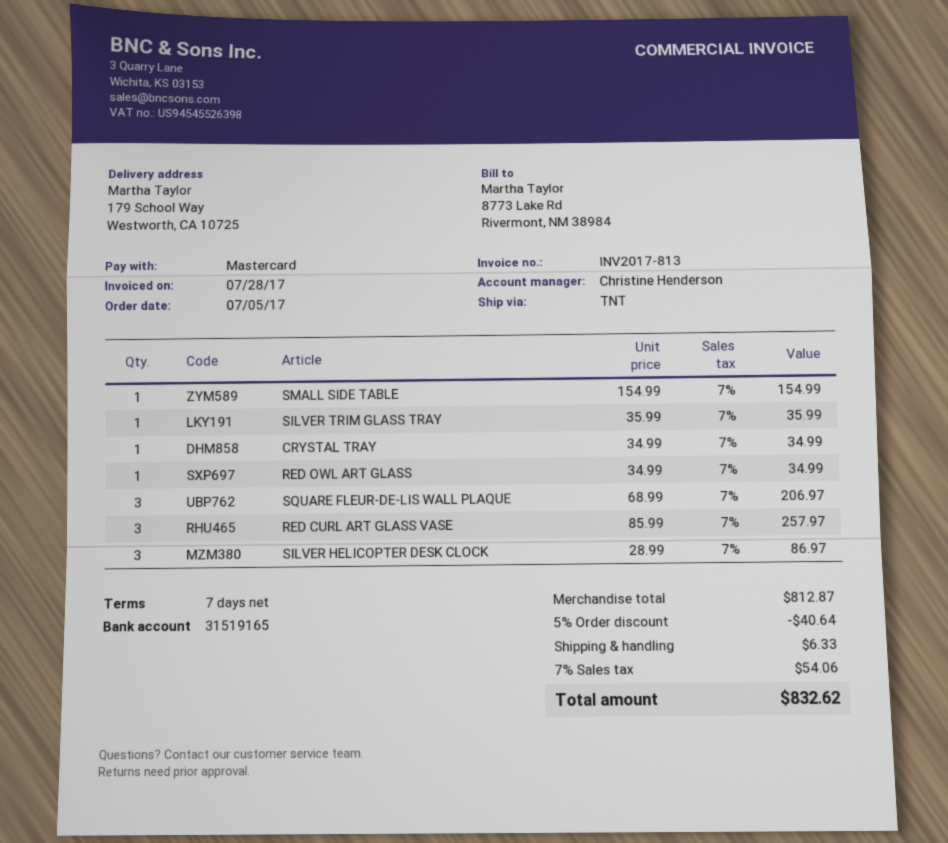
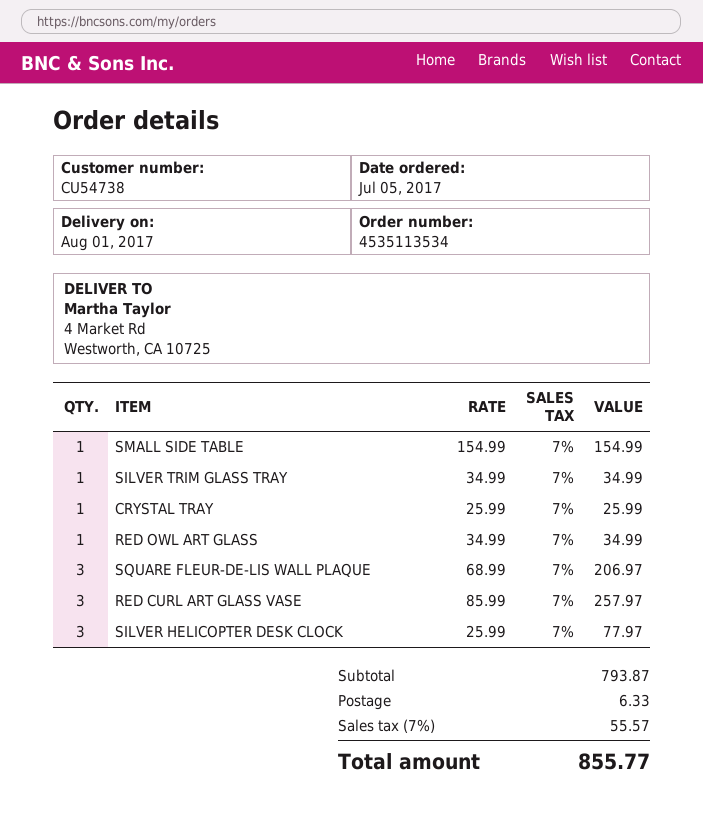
ship to: 179 School Way, Westworth, CA 10725 -> 4 Market Rd, Westworth, CA 10725
SILVER TRIM GLASS TRAY: 1 x 35.99 = 35.99 -> 1 x 34.99 = 34.99
CRYSTAL TRAY: 1 x 34.99 = 34.99 -> 1 x 25.99 = 25.99
SILVER HELICOPTER DESK CLOCK: 3 x 28.99 = 86.97 -> 3 x 25.99 = 77.97
subtotal: 812.87 -> 793.87
discount: 5% = 40.64 -> none
tax: 7% = 54.06 -> 7% = 55.57
total: 832.62 -> 855.77

